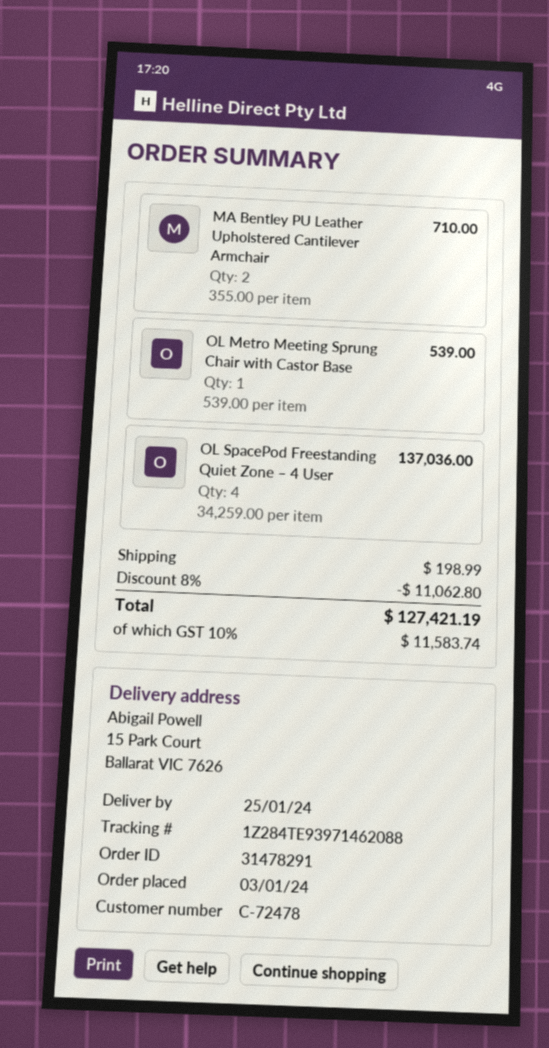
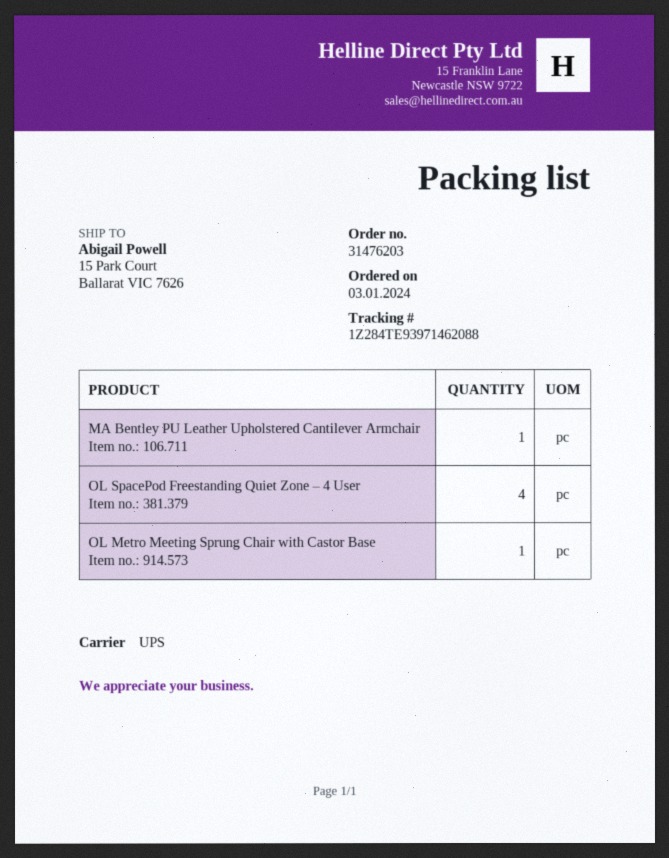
order number: 31478291 -> 31476203
MA Bentley PU Leather Upholstered Cantilever Armchair: 2 -> 1

